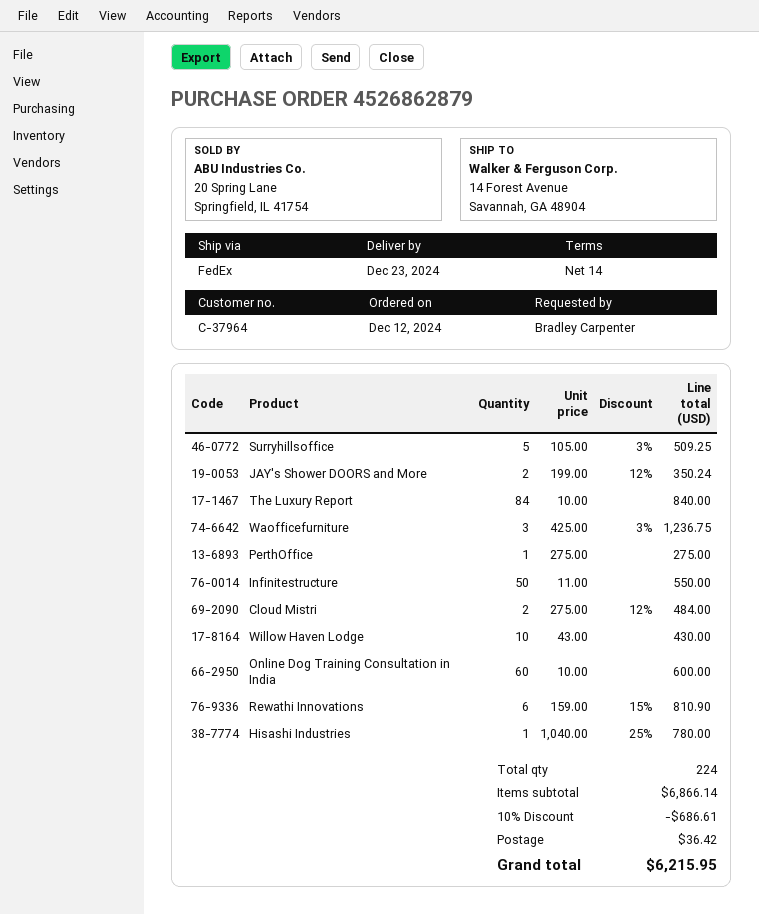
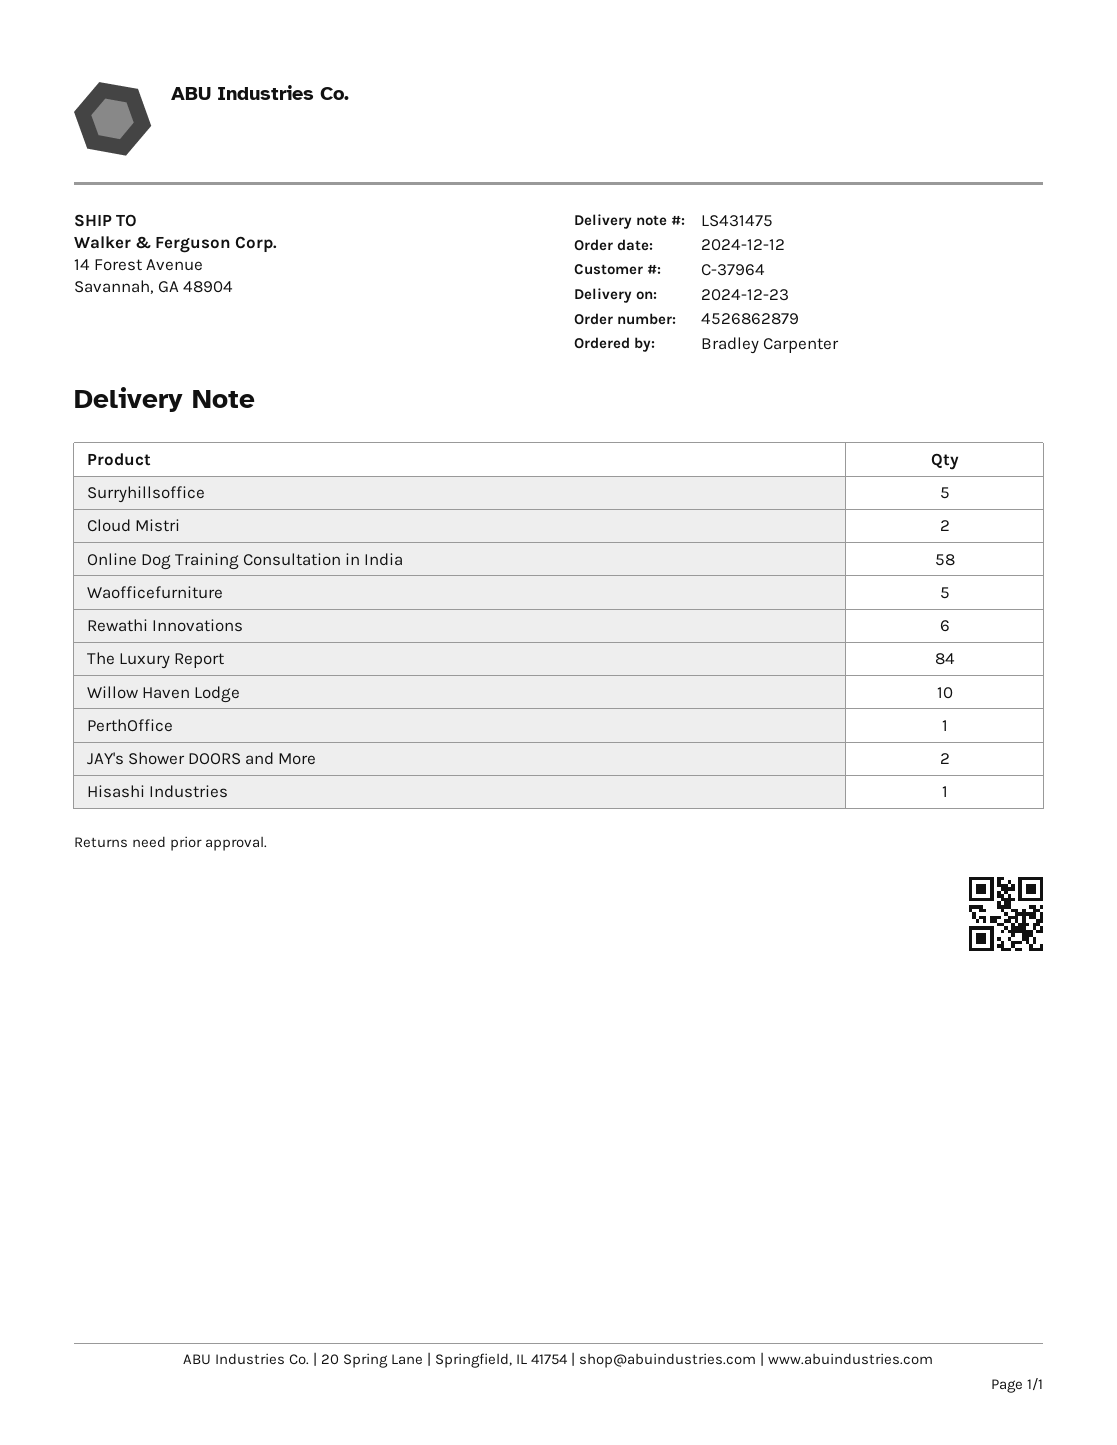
Waofficefurniture: 3 -> 5
Infinitestructure: 50 -> none
Online Dog Training Consultation in India: 60 -> 58

